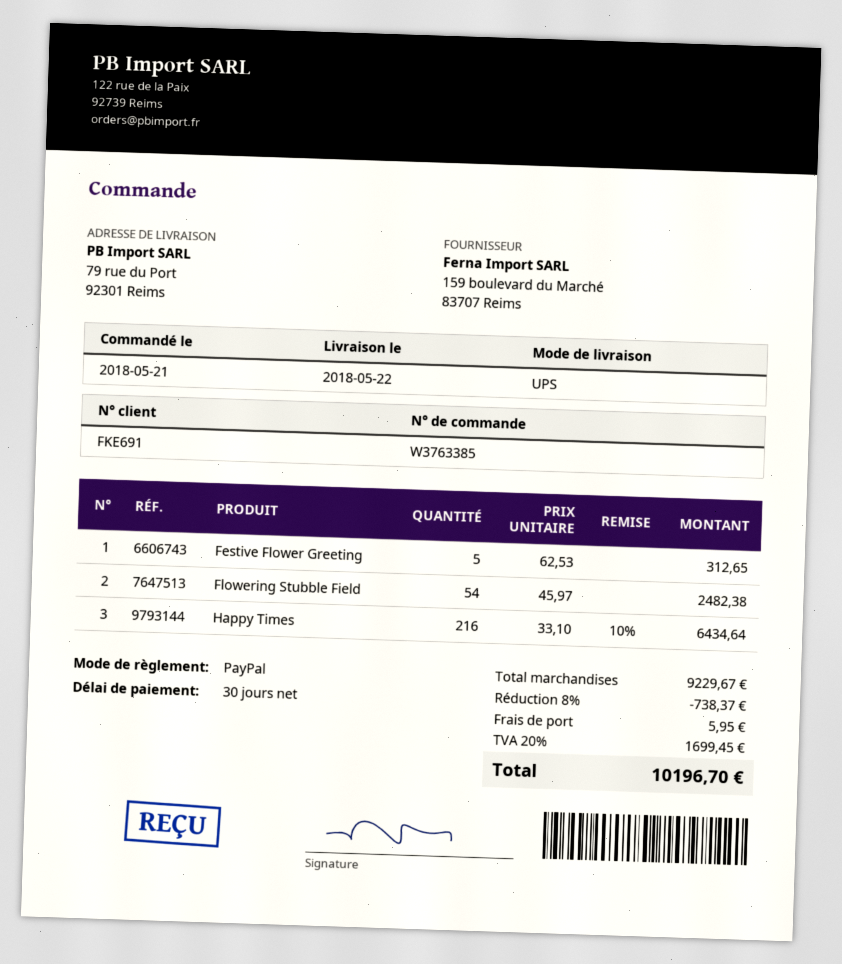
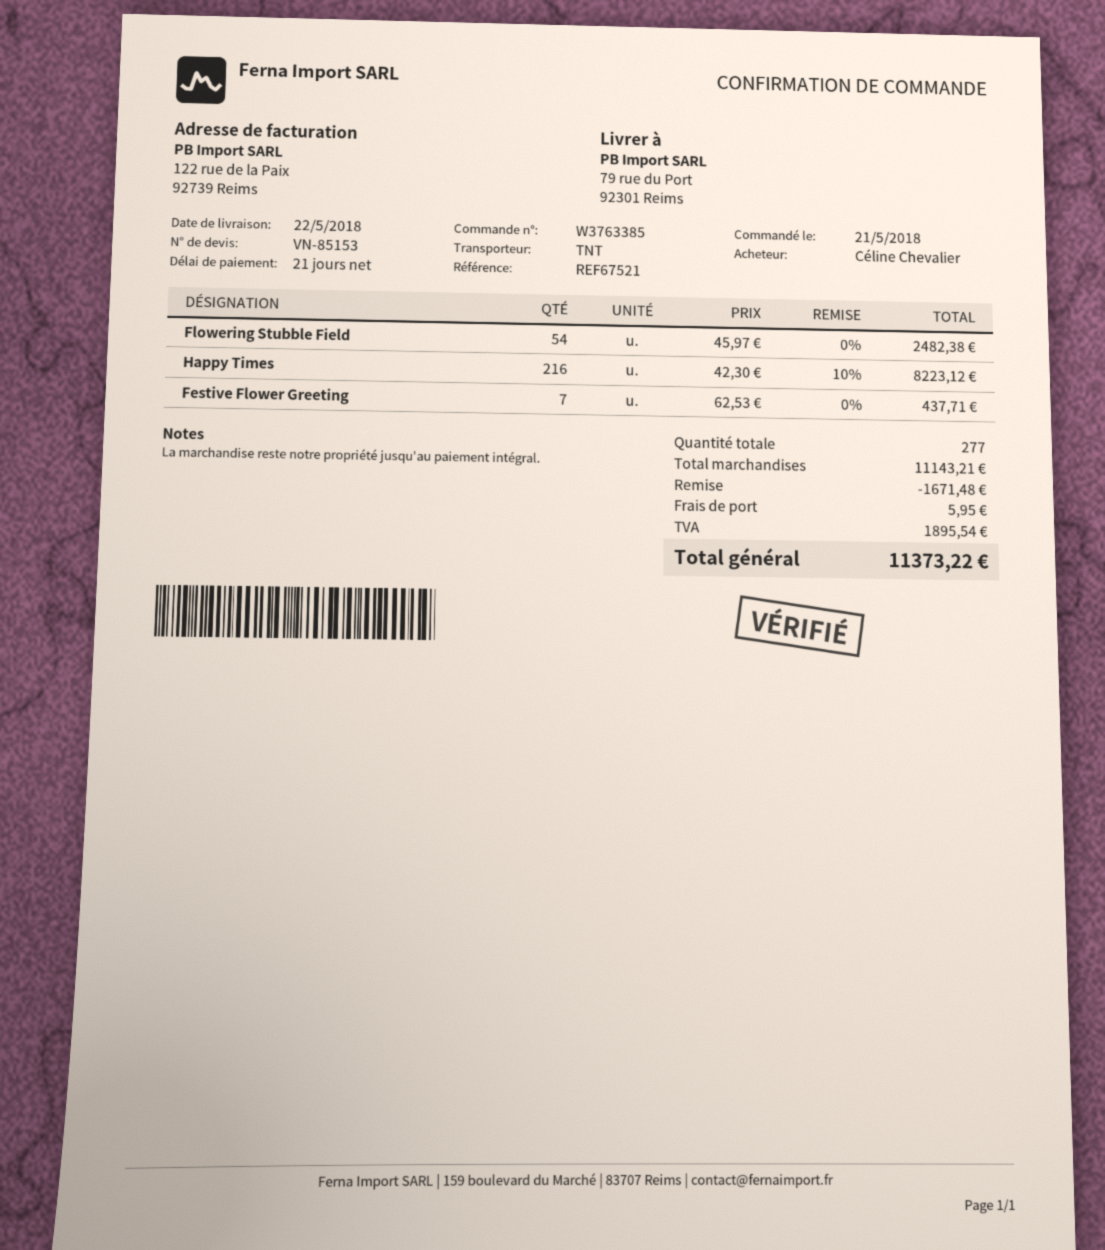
payment terms: 30 days -> 21 days
shipping method: UPS -> TNT
Festive Flower Greeting: 5 x 62.53 = 312.65 -> 7 x 62.53 = 437.71
Happy Times: 216 x 33.10 - 10% = 6434.64 -> 216 x 42.30 - 10% = 8223.12
subtotal: 9229.67 -> 11143.21
discount: 738.37 -> 1671.48
tax: 1699.45 -> 1895.54
total: 10196.70 -> 11373.22

